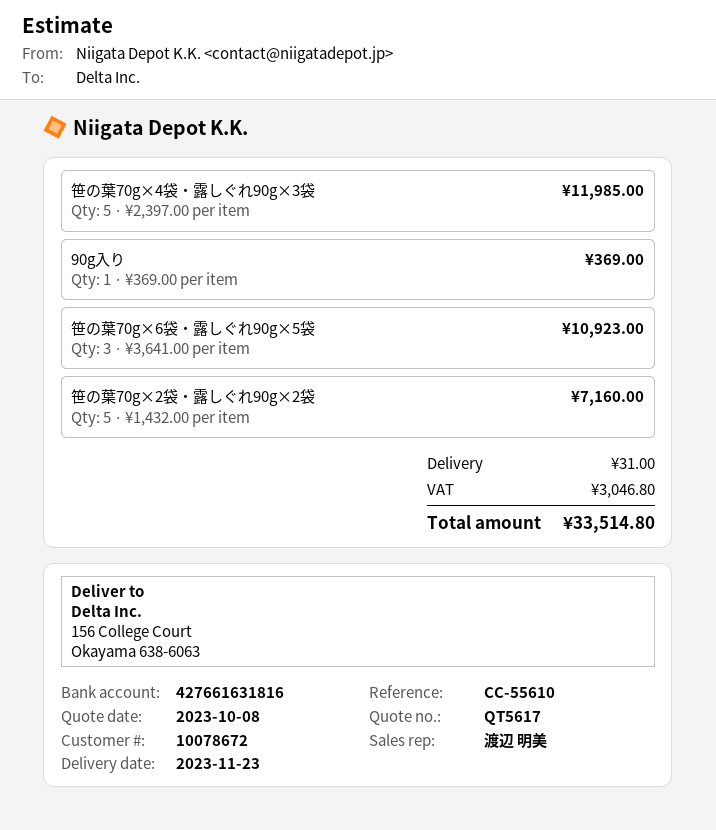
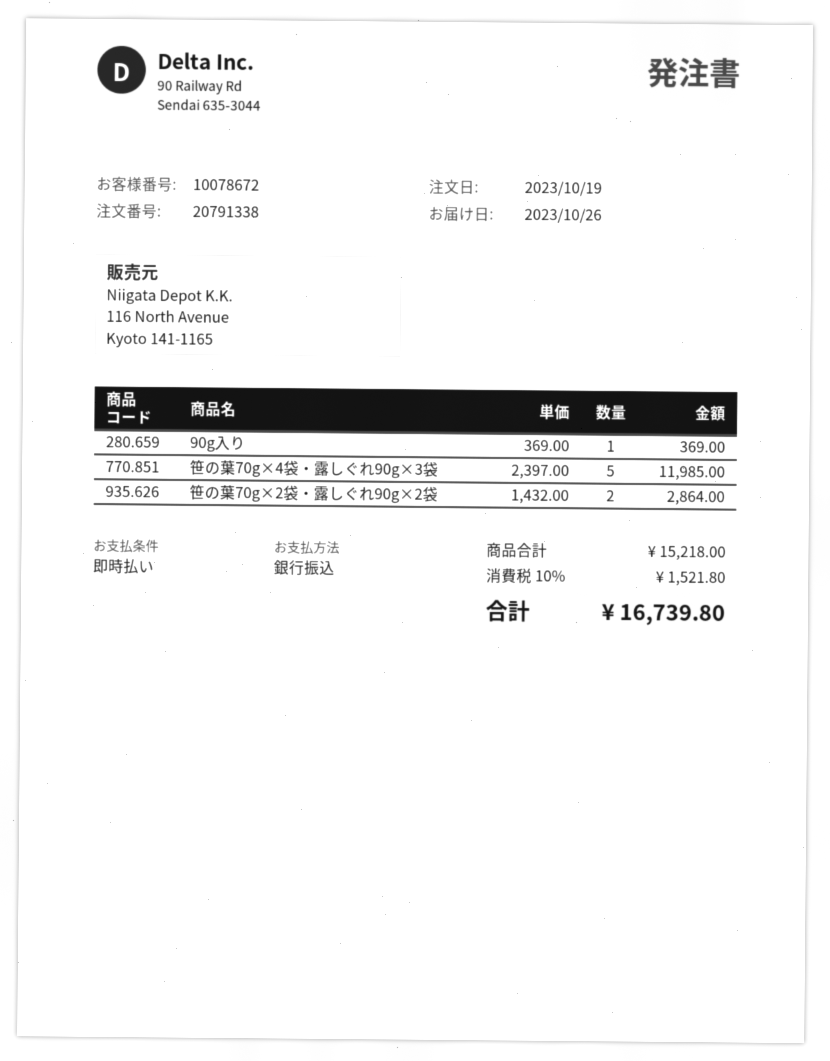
delivery date: 2023-11-23 -> 2023-10-26
笹の葉70g×6袋・露しぐれ90g×5袋: 3 x 3641.00 = 10923.00 -> none
笹の葉70g×2袋・露しぐれ90g×2袋: 5 x 1432.00 = 7160.00 -> 2 x 1432.00 = 2864.00
shipping: 31.00 -> none
tax: 3046.80 -> 1521.80
total: 33514.80 -> 16739.80

